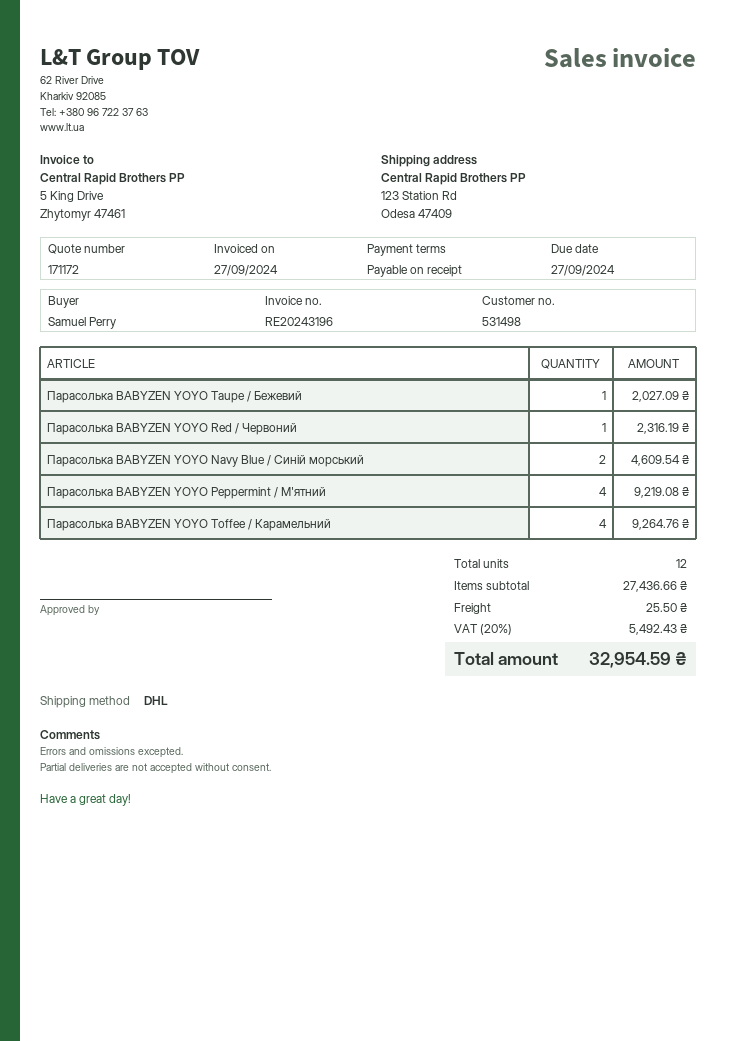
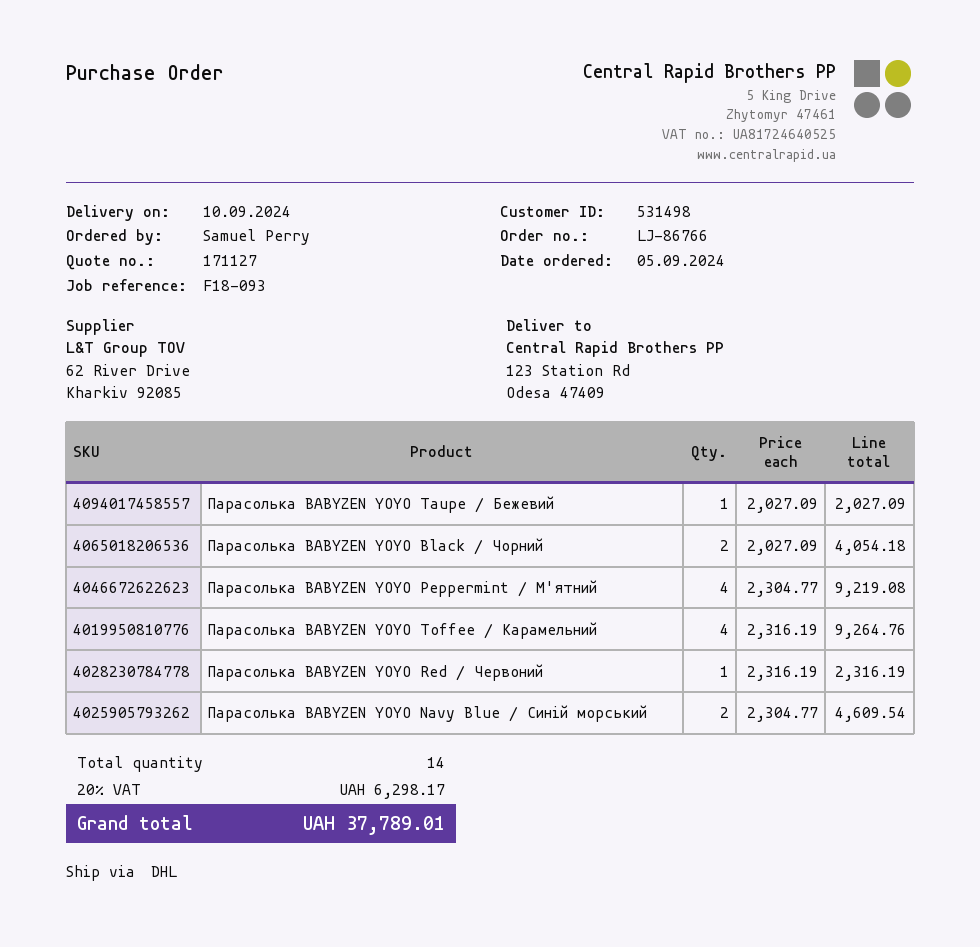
quote number: 171172 -> 171127
Парасолька BABYZEN YOYO Black / Чорний: none -> 2 for 4054.18
total quantity: 12 -> 14
shipping: 25.50 -> none
tax: 20% = 5492.43 -> 20% = 6298.17
total: 32954.59 -> 37789.01

